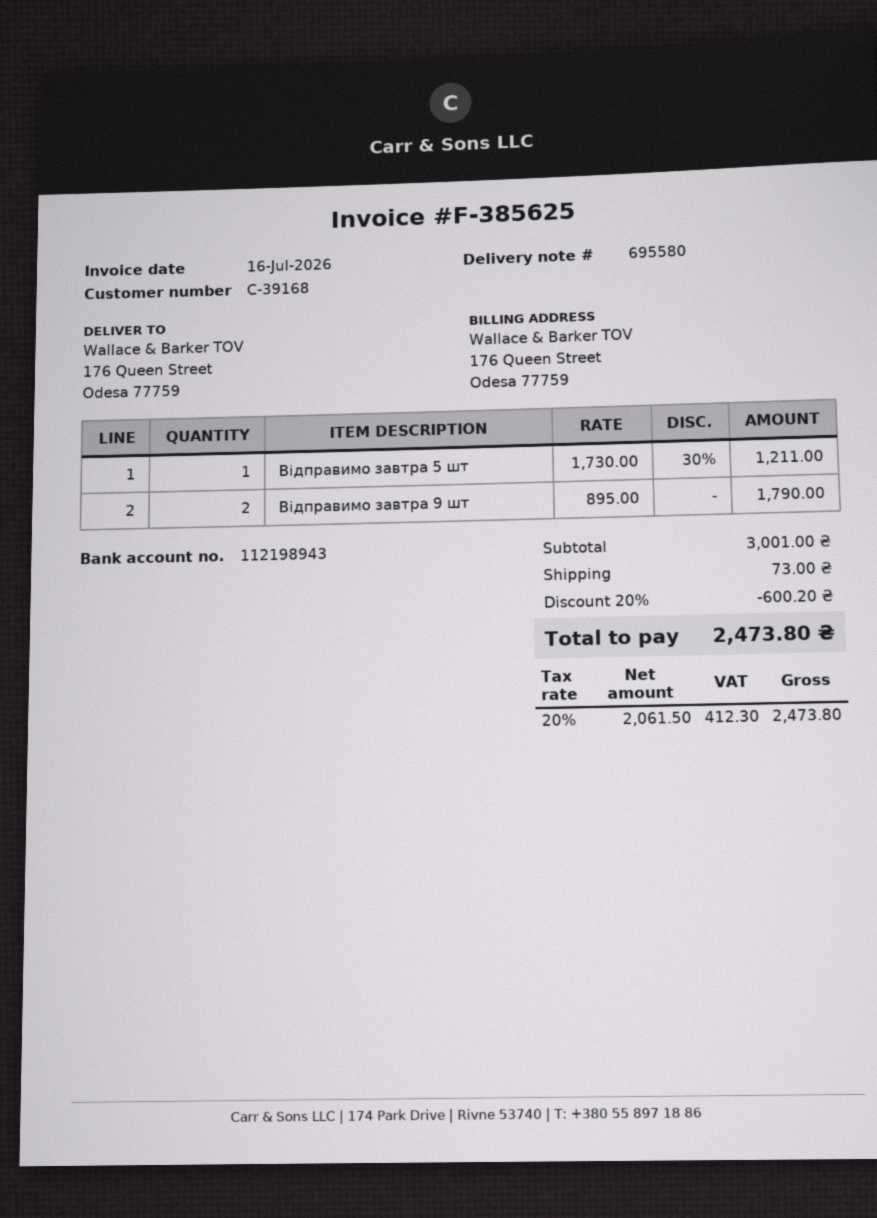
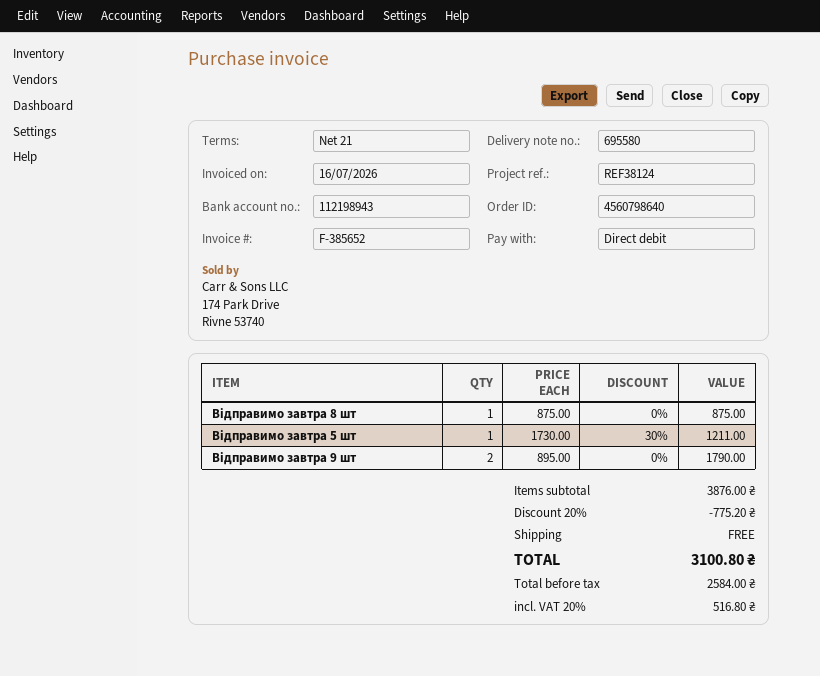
invoice number: F-385625 -> F-385652
Відправимо завтра 8 шт: none -> 1 x 875.00 = 875.00
subtotal: 3001.00 -> 3876.00
discount: 20% = 600.20 -> 20% = 775.20
shipping: 73.00 -> 0.00
net: 2061.50 -> 2584.00
tax: 20% = 412.30 -> 20% = 516.80
total: 2473.80 -> 3100.80

